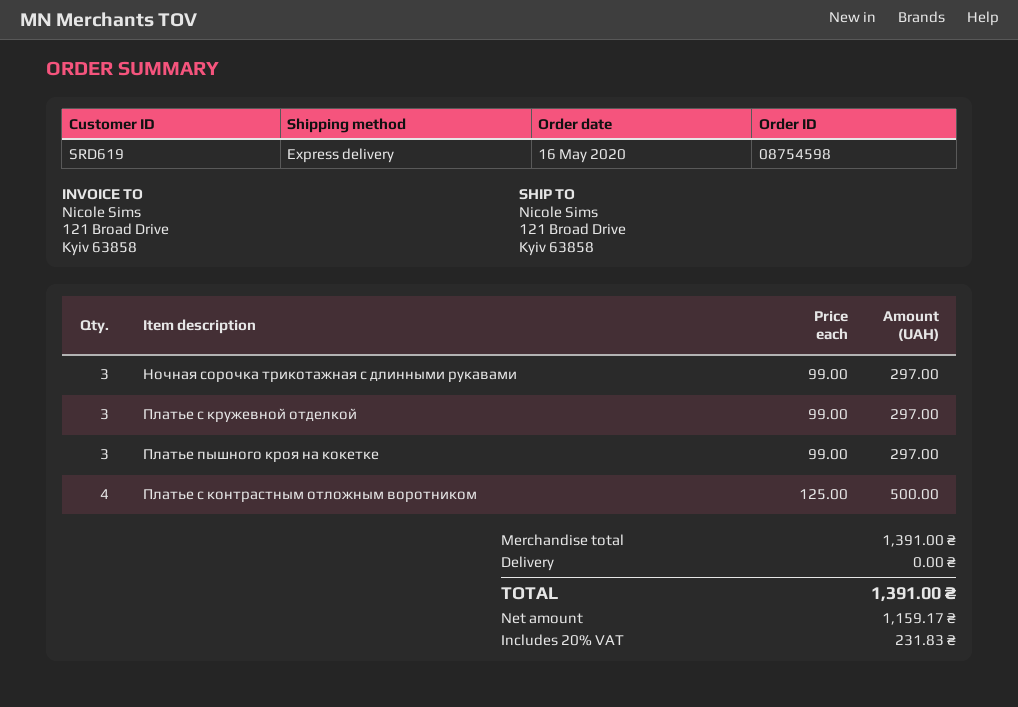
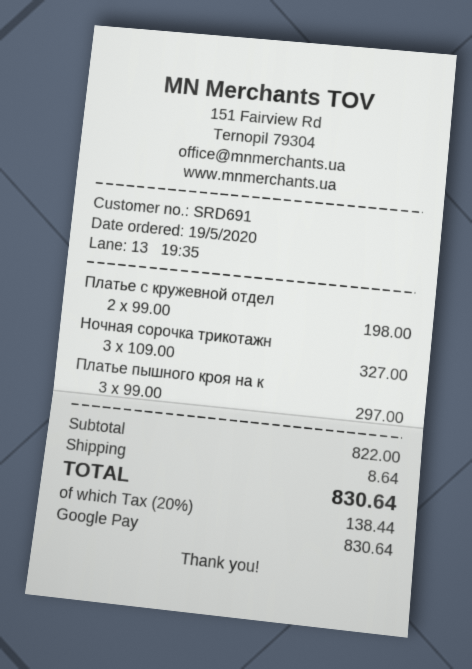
order date: 2020-05-16 -> 2020-05-19
customer number: SRD619 -> SRD691
Ночная сорочка трикотажная с длинными рукавами: 3 x 99.00 = 297.00 -> 3 x 109.00 = 327.00
Платье с кружевной отделкой: 3 x 99.00 = 297.00 -> 2 x 99.00 = 198.00
Платье с контрастным отложным воротником: 4 x 125.00 = 500.00 -> none
subtotal: 1391.00 -> 822.00
shipping: 0.00 -> 8.64
tax: 20% = 231.83 -> 20% = 138.44
total: 1391.00 -> 830.64

